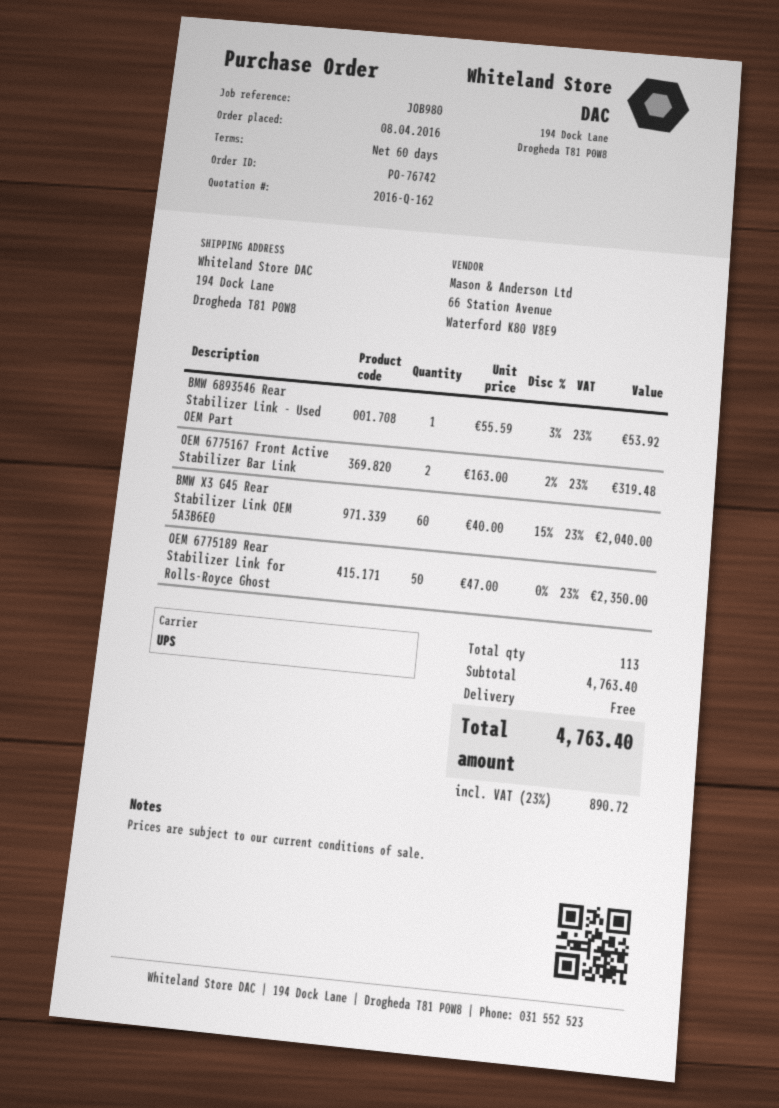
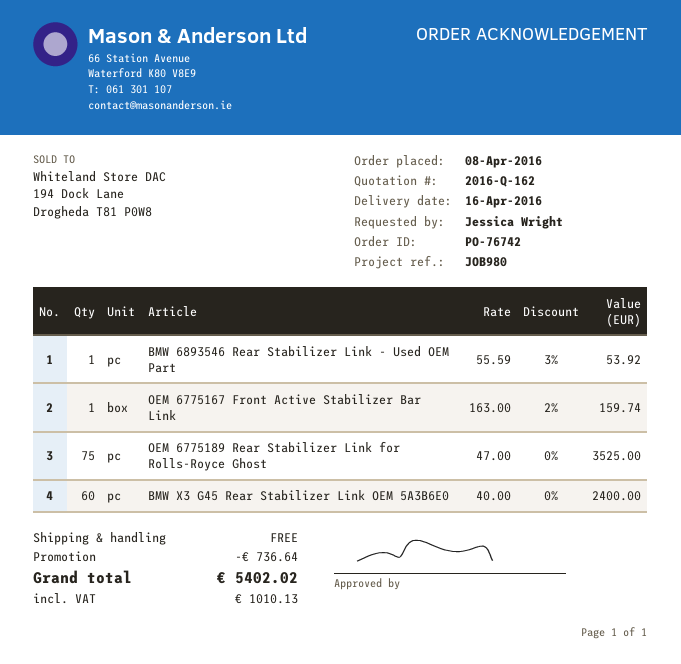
OEM 6775167 Front Active Stabilizer Bar Link: 2 x 163.00 - 2% = 319.48 -> 1 x 163.00 - 2% = 159.74
BMW X3 G45 Rear Stabilizer Link OEM 5A3B6E0: 60 x 40.00 - 15% = 2040.00 -> 60 x 40.00 = 2400.00
OEM 6775189 Rear Stabilizer Link for Rolls-Royce Ghost: 50 x 47.00 = 2350.00 -> 75 x 47.00 = 3525.00
discount: none -> 736.64
tax: 890.72 -> 1010.13
total: 4763.40 -> 5402.02

